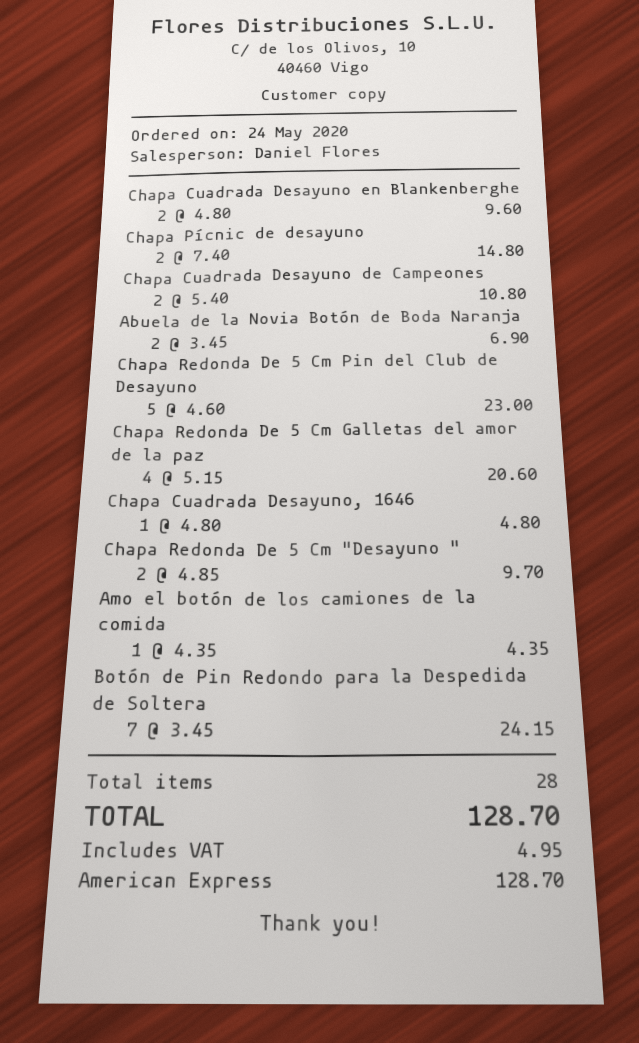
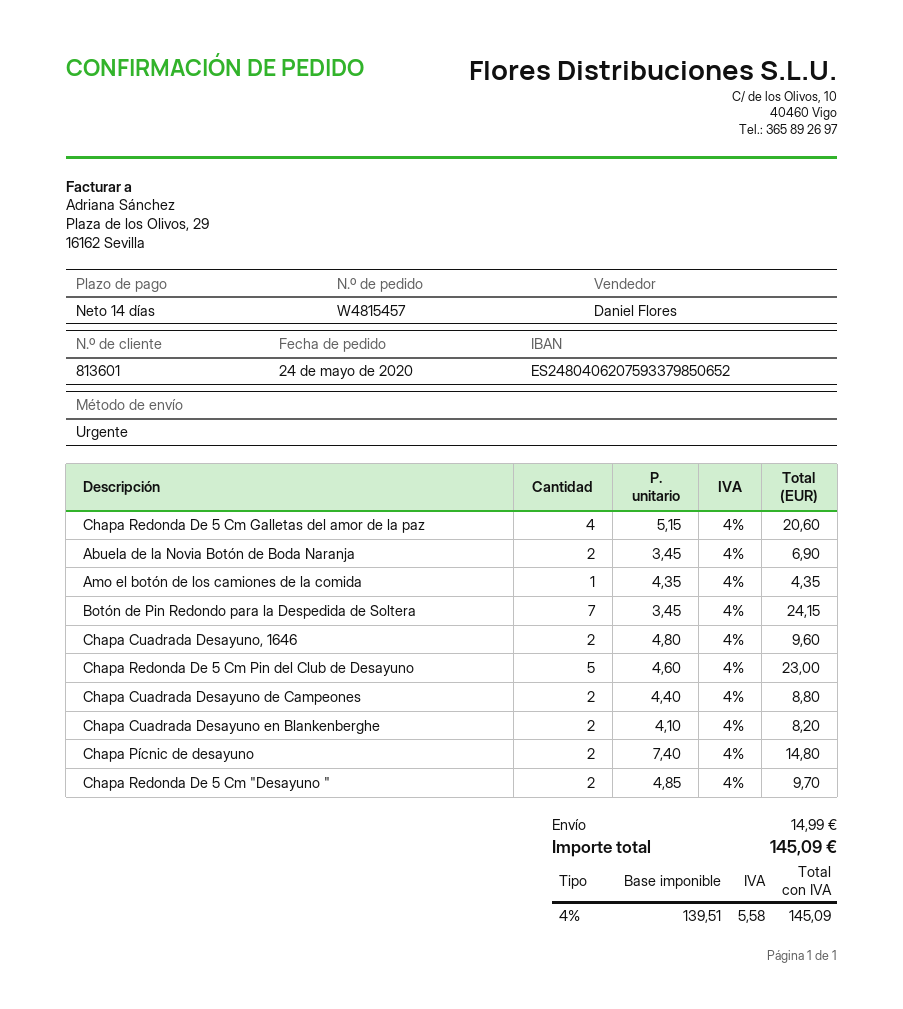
Chapa Cuadrada Desayuno en Blankenberghe: 2 x 4.80 = 9.60 -> 2 x 4.10 = 8.20
Chapa Cuadrada Desayuno de Campeones: 2 x 5.40 = 10.80 -> 2 x 4.40 = 8.80
Chapa Cuadrada Desayuno, 1646: 1 x 4.80 = 4.80 -> 2 x 4.80 = 9.60
shipping: none -> 14.99
tax: 4.95 -> 5.58
total: 128.70 -> 145.09

